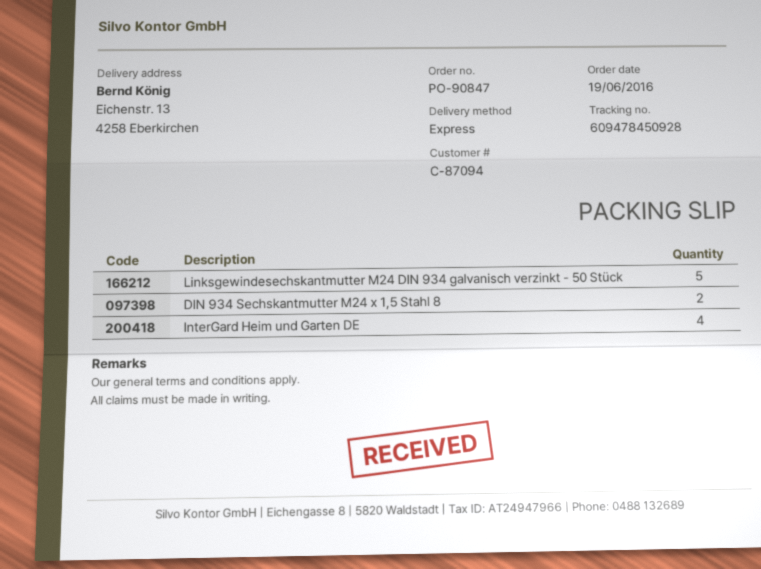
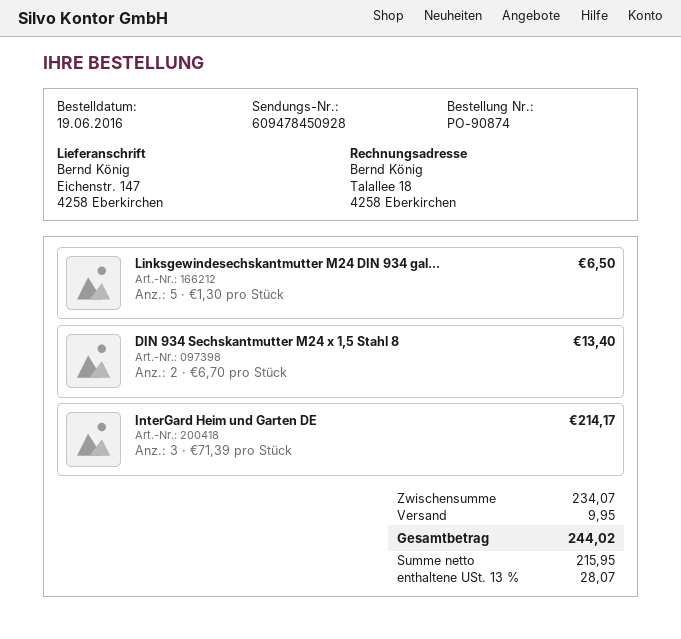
order number: PO-90847 -> PO-90874
ship to: Eichenstr. 13, 4258 Eberkirchen -> Eichenstr. 147, 4258 Eberkirchen
InterGard Heim und Garten DE: 4 -> 3

